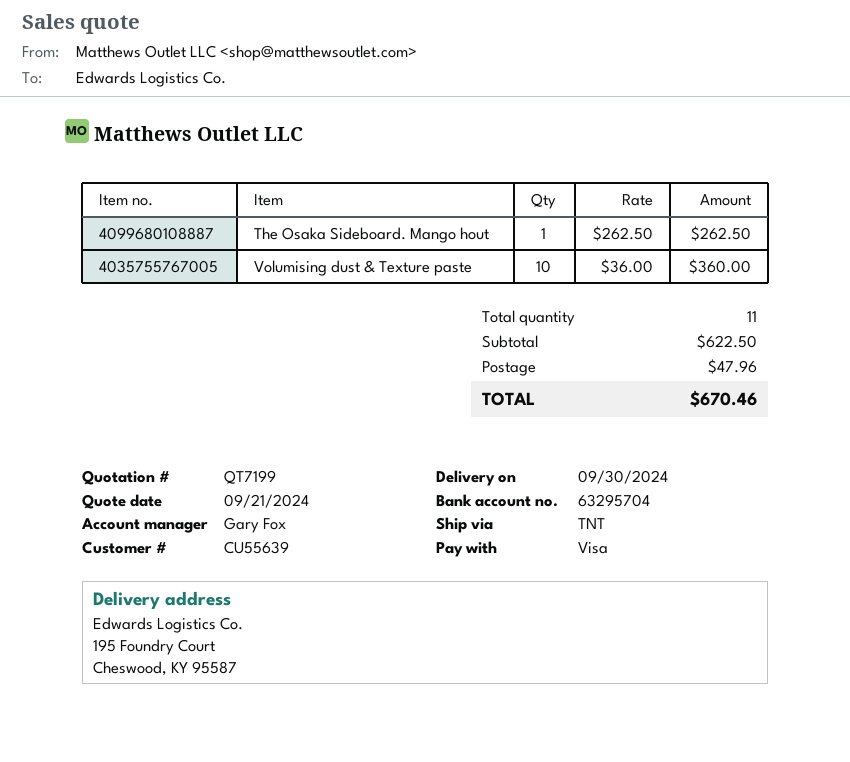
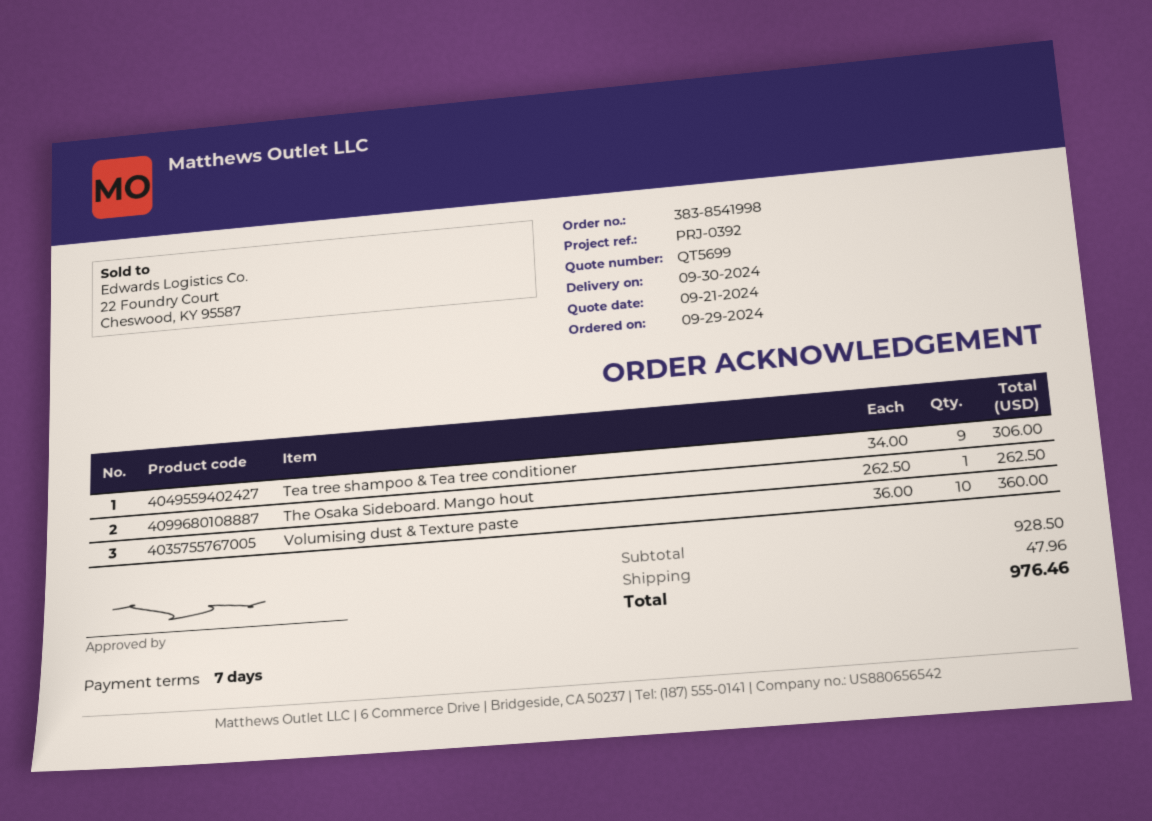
quote number: QT7199 -> QT5699
Tea tree shampoo & Tea tree conditioner: none -> 9 x 34.00 = 306.00
subtotal: 622.50 -> 928.50
total: 670.46 -> 976.46

